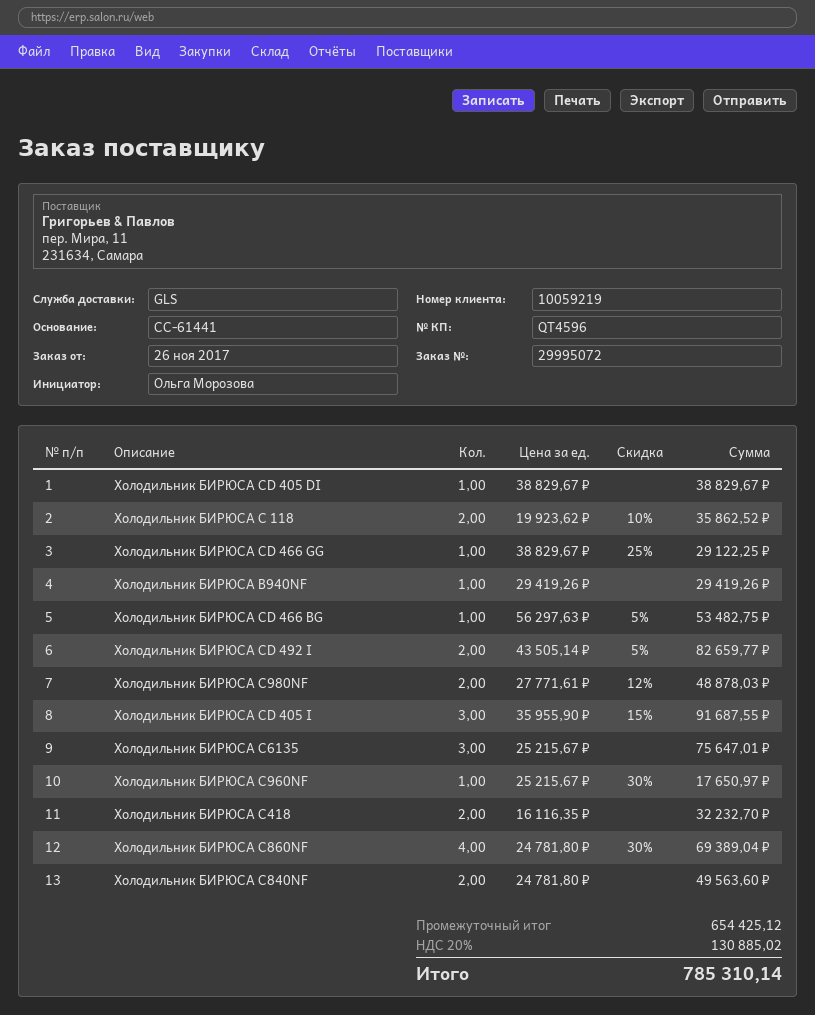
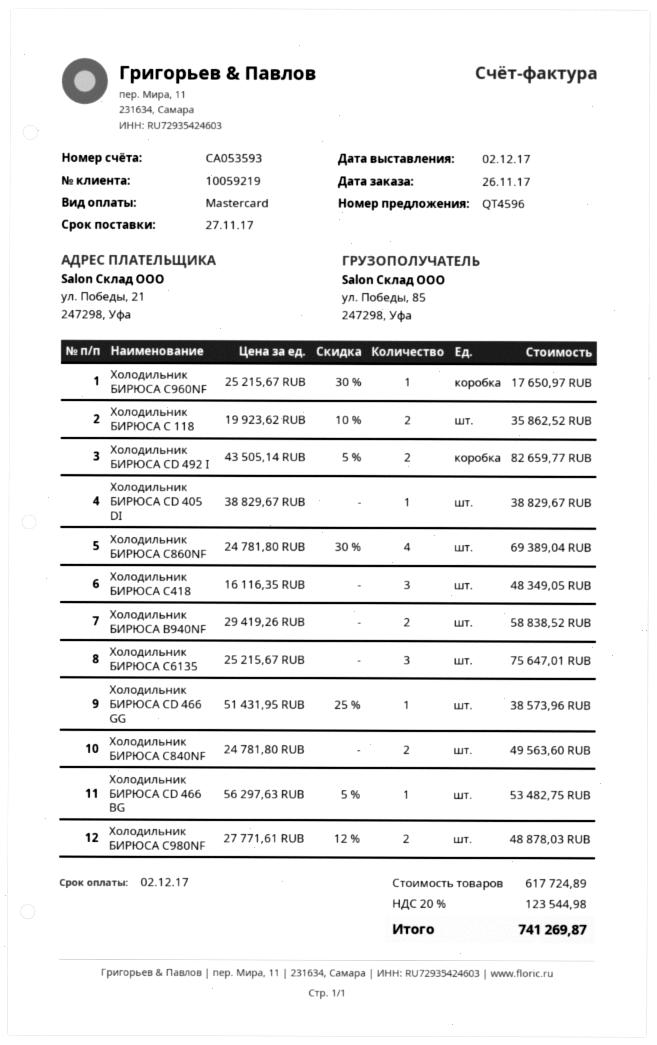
Холодильник БИРЮСА CD 466 GG: 1 x 38829.67 - 25% = 29122.25 -> 1 x 51431.95 - 25% = 38573.96
Холодильник БИРЮСА B940NF: 1 x 29419.26 = 29419.26 -> 2 x 29419.26 = 58838.52
Холодильник БИРЮСА CD 405 I: 3 x 35955.90 - 15% = 91687.55 -> none
Холодильник БИРЮСА C418: 2 x 16116.35 = 32232.70 -> 3 x 16116.35 = 48349.05
subtotal: 654425.12 -> 617724.89
tax: 20% = 130885.02 -> 20% = 123544.98
total: 785310.14 -> 741269.87

